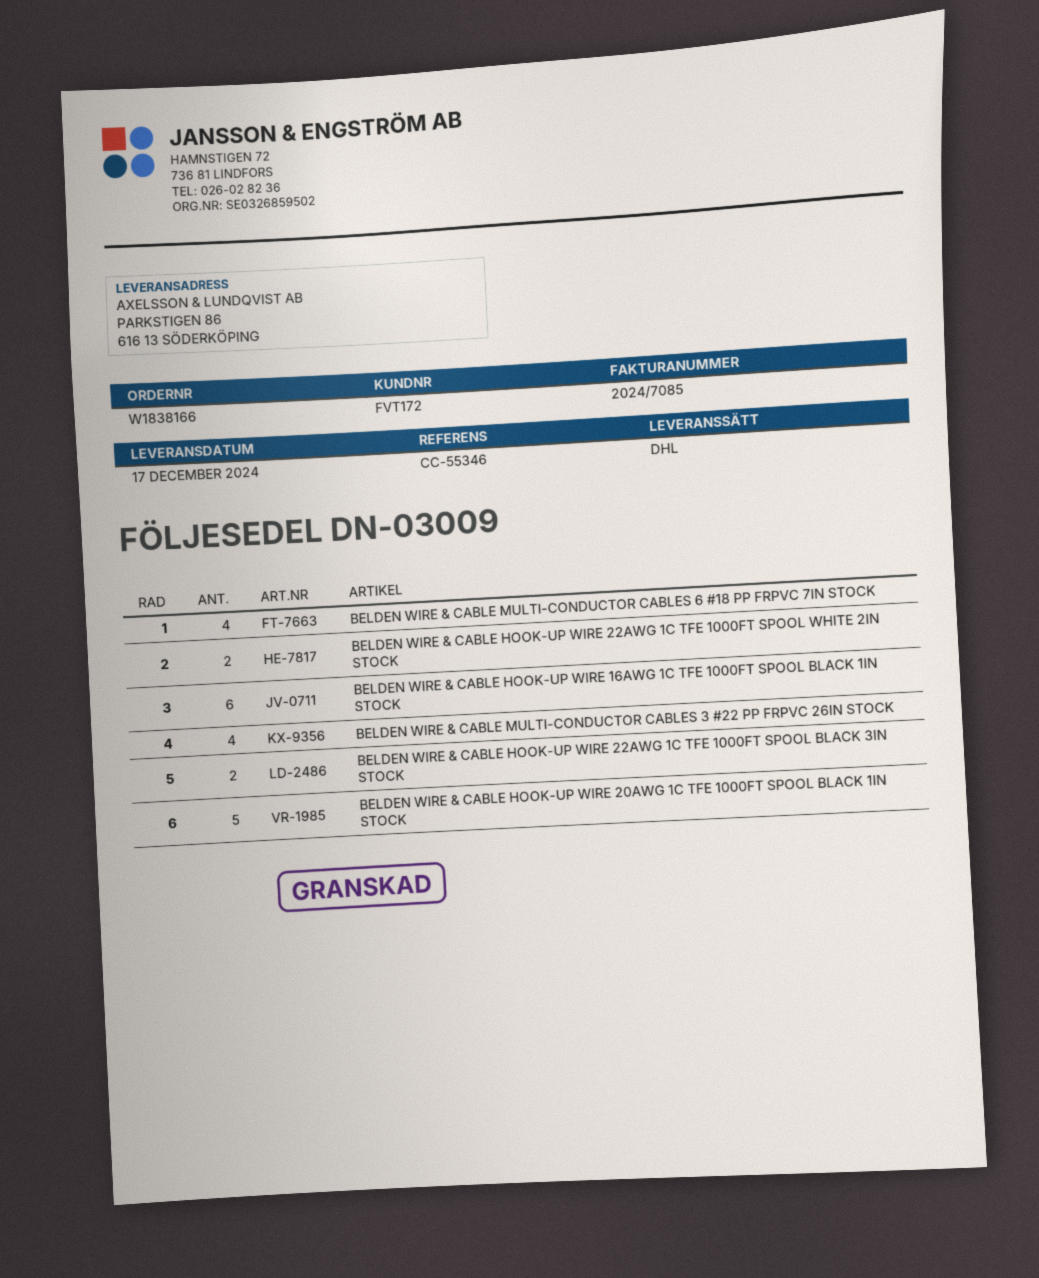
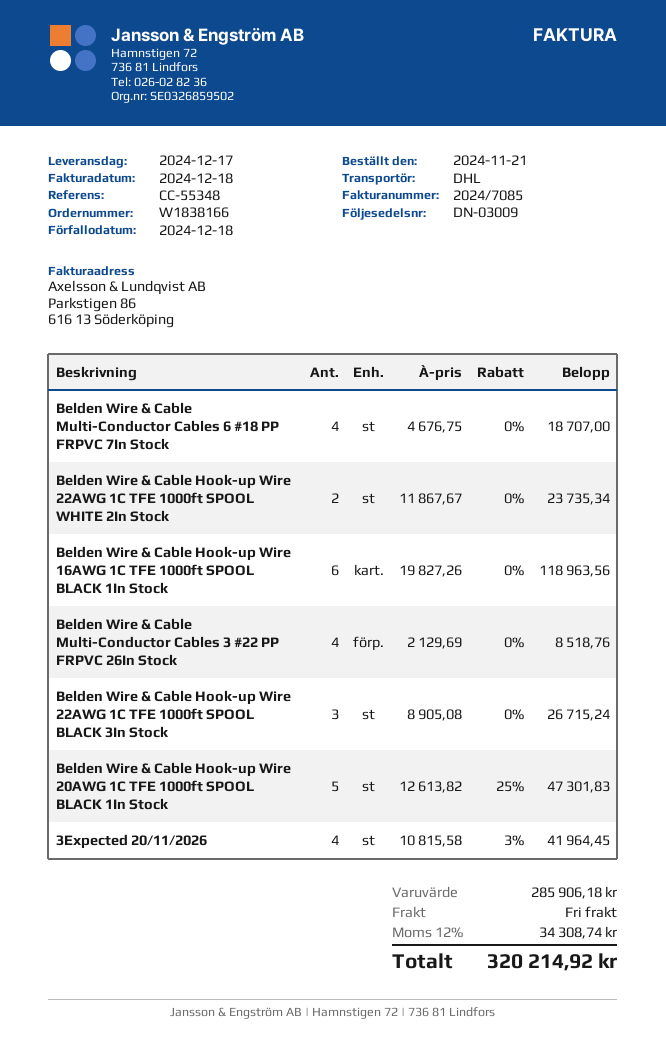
reference: CC-55346 -> CC-55348
BELDEN WIRE & CABLE HOOK-UP WIRE 22AWG 1C TFE 1000FT SPOOL BLACK 3IN STOCK: 2 -> 3
3Expected 20/11/2026: none -> 4

